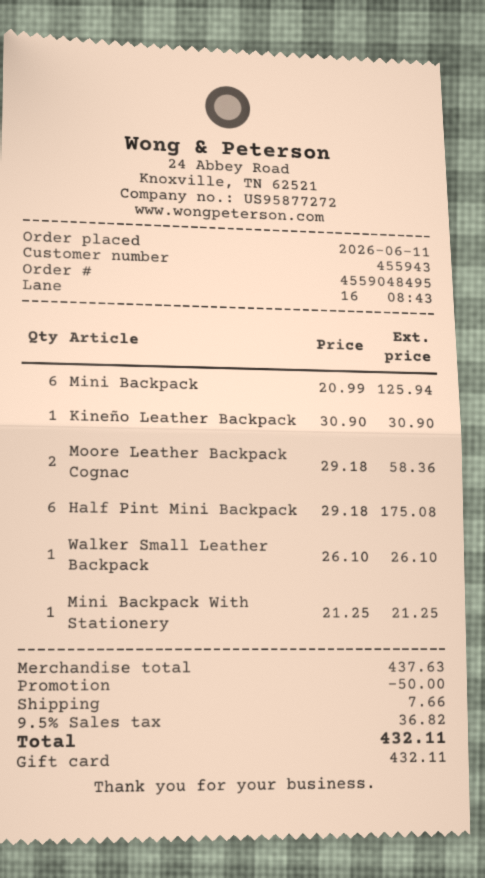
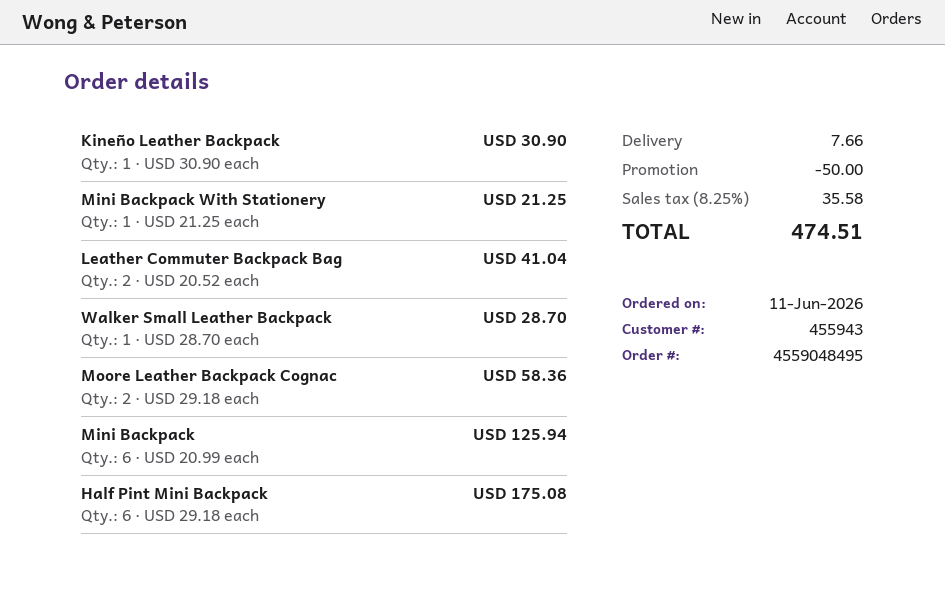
Walker Small Leather Backpack: 1 x 26.10 = 26.10 -> 1 x 28.70 = 28.70
Leather Commuter Backpack Bag: none -> 2 x 20.52 = 41.04
tax: 9.5% = 36.82 -> 8.25% = 35.58
total: 432.11 -> 474.51

